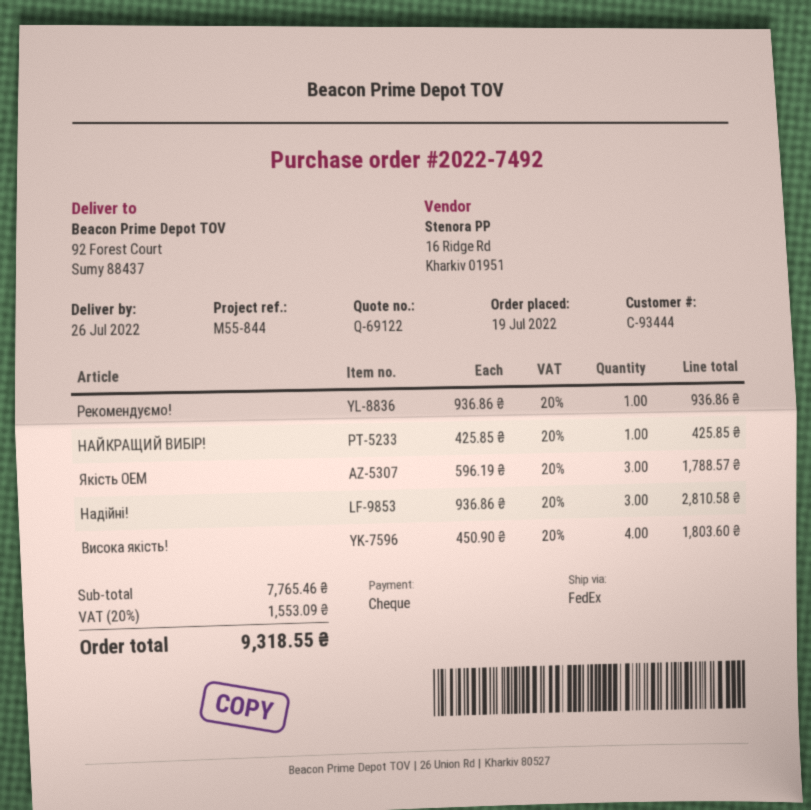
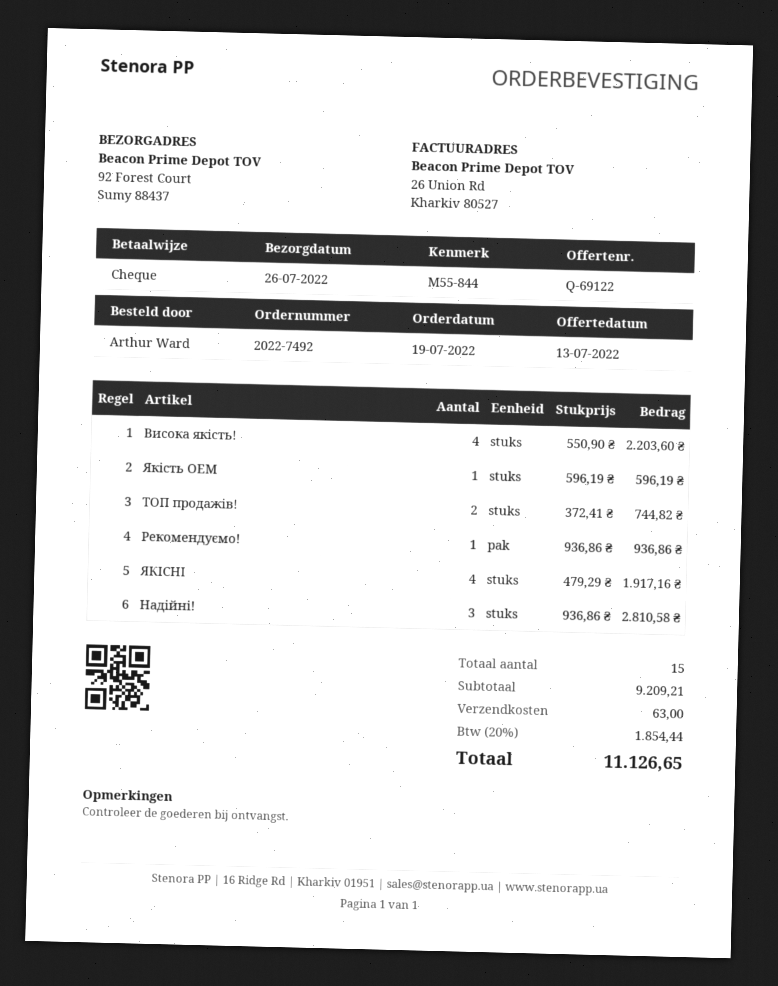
НАЙКРАЩИЙ ВИБІР!: 1 x 425.85 = 425.85 -> none
Якість OEM: 3 x 596.19 = 1788.57 -> 1 x 596.19 = 596.19
Висока якість!: 4 x 450.90 = 1803.60 -> 4 x 550.90 = 2203.60
ТОП продажів!: none -> 2 x 372.41 = 744.82
ЯКІСНІ: none -> 4 x 479.29 = 1917.16
subtotal: 7765.46 -> 9209.21
shipping: none -> 63.00
tax: 20% = 1553.09 -> 20% = 1854.44
total: 9318.55 -> 11126.65

